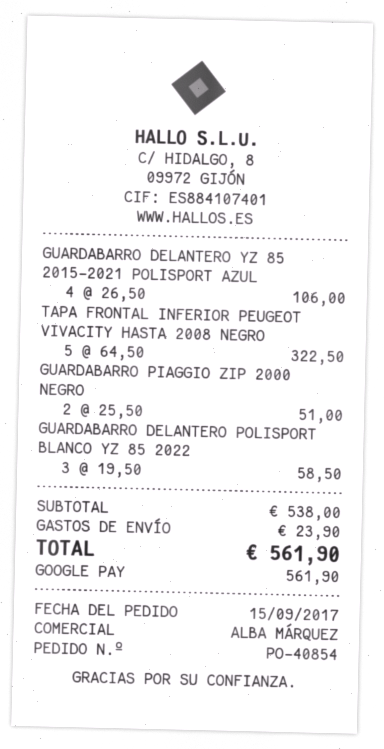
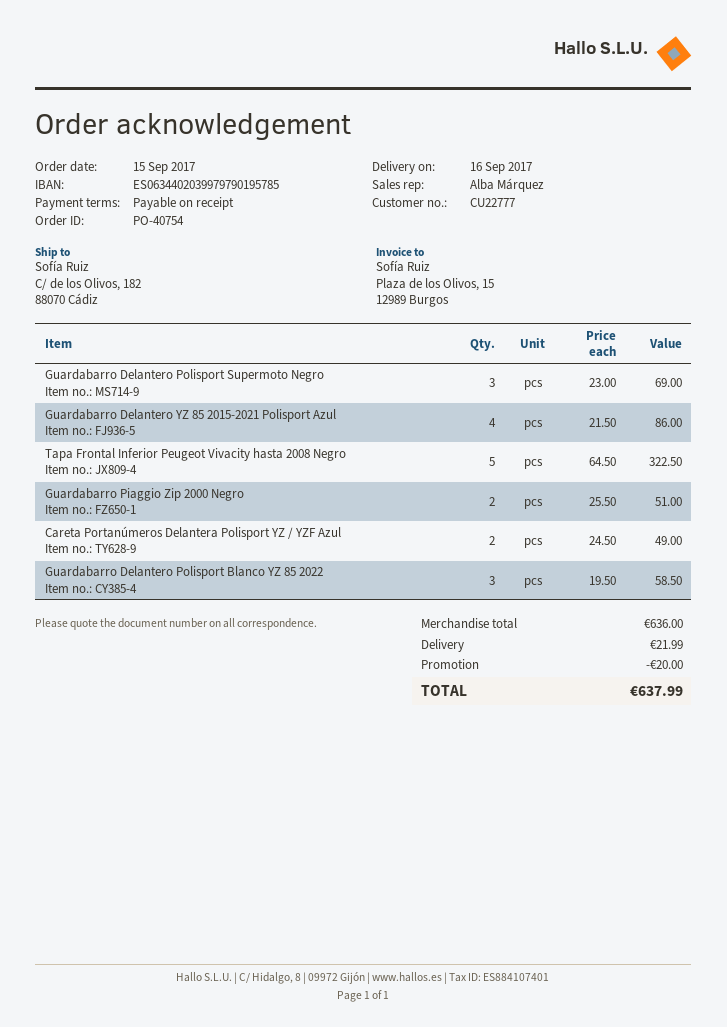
order number: PO-40854 -> PO-40754
GUARDABARRO DELANTERO YZ 85 2015-2021 POLISPORT AZUL: 4 x 26.50 = 106.00 -> 4 x 21.50 = 86.00
Guardabarro Delantero Polisport Supermoto Negro: none -> 3 x 23.00 = 69.00
Careta Portanúmeros Delantera Polisport YZ / YZF Azul: none -> 2 x 24.50 = 49.00
subtotal: 538.00 -> 636.00
discount: none -> 20.00
shipping: 23.90 -> 21.99
total: 561.90 -> 637.99

